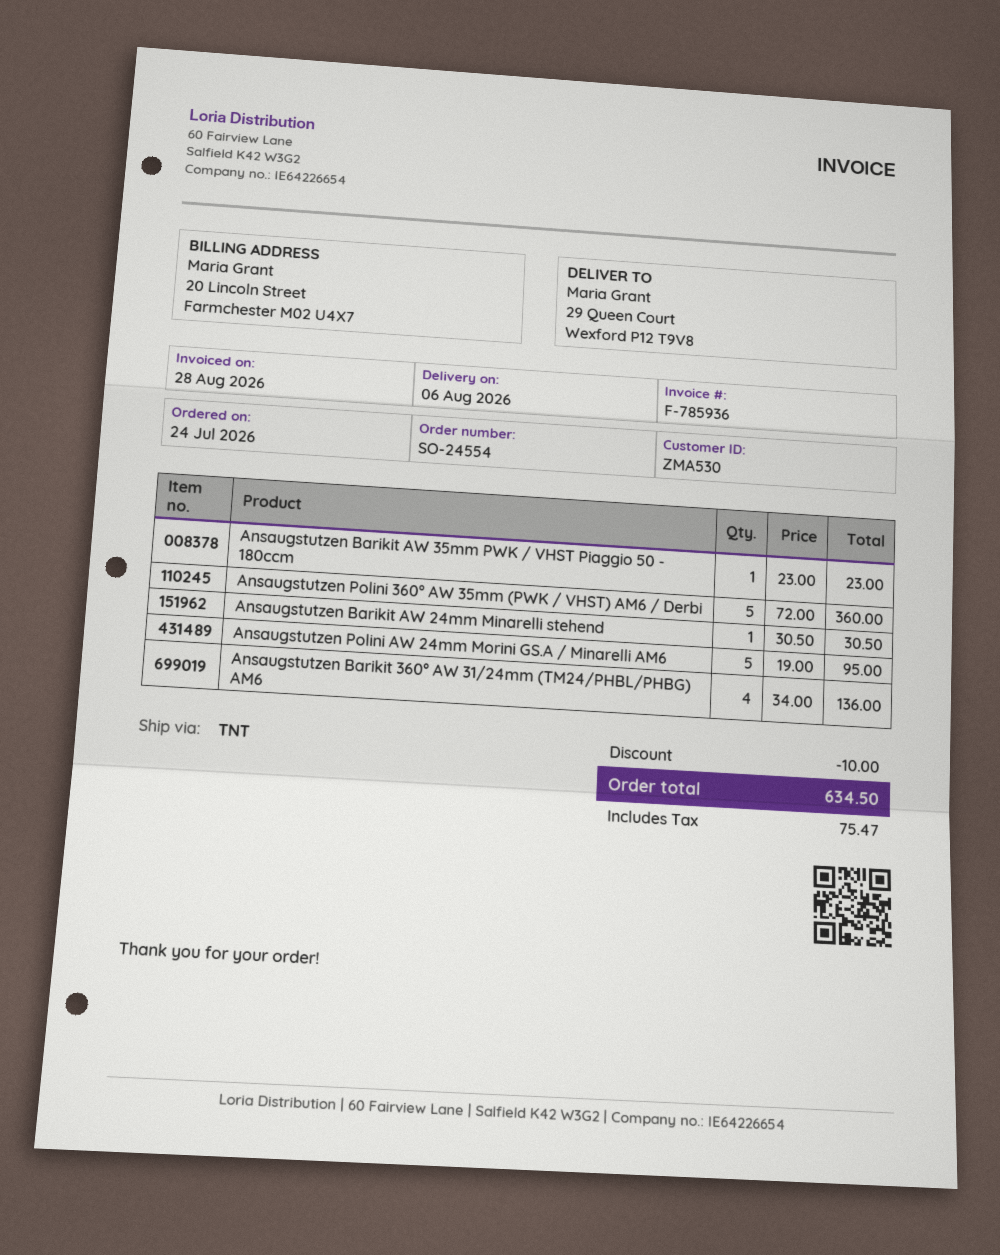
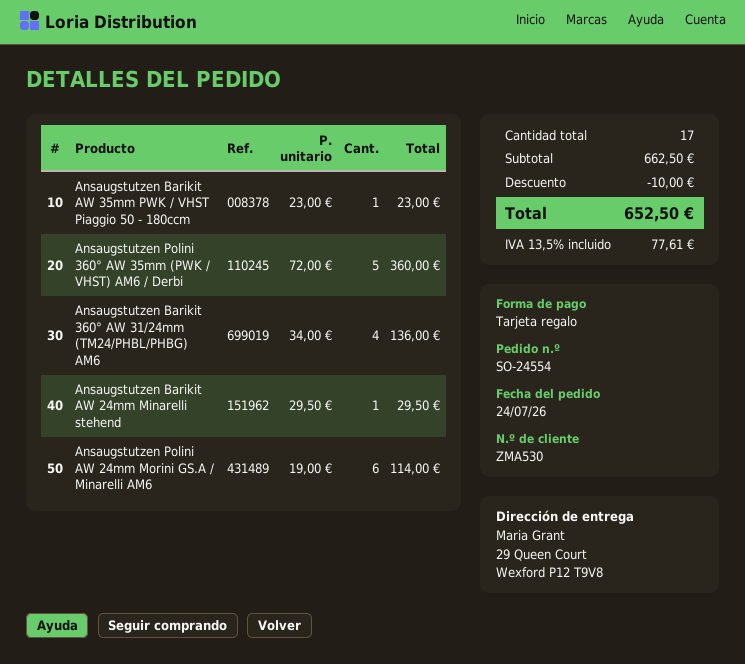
Ansaugstutzen Barikit AW 24mm Minarelli stehend: 1 x 30.50 = 30.50 -> 1 x 29.50 = 29.50
Ansaugstutzen Polini AW 24mm Morini GS.A / Minarelli AM6: 5 x 19.00 = 95.00 -> 6 x 19.00 = 114.00
tax: 75.47 -> 77.61
total: 634.50 -> 652.50

